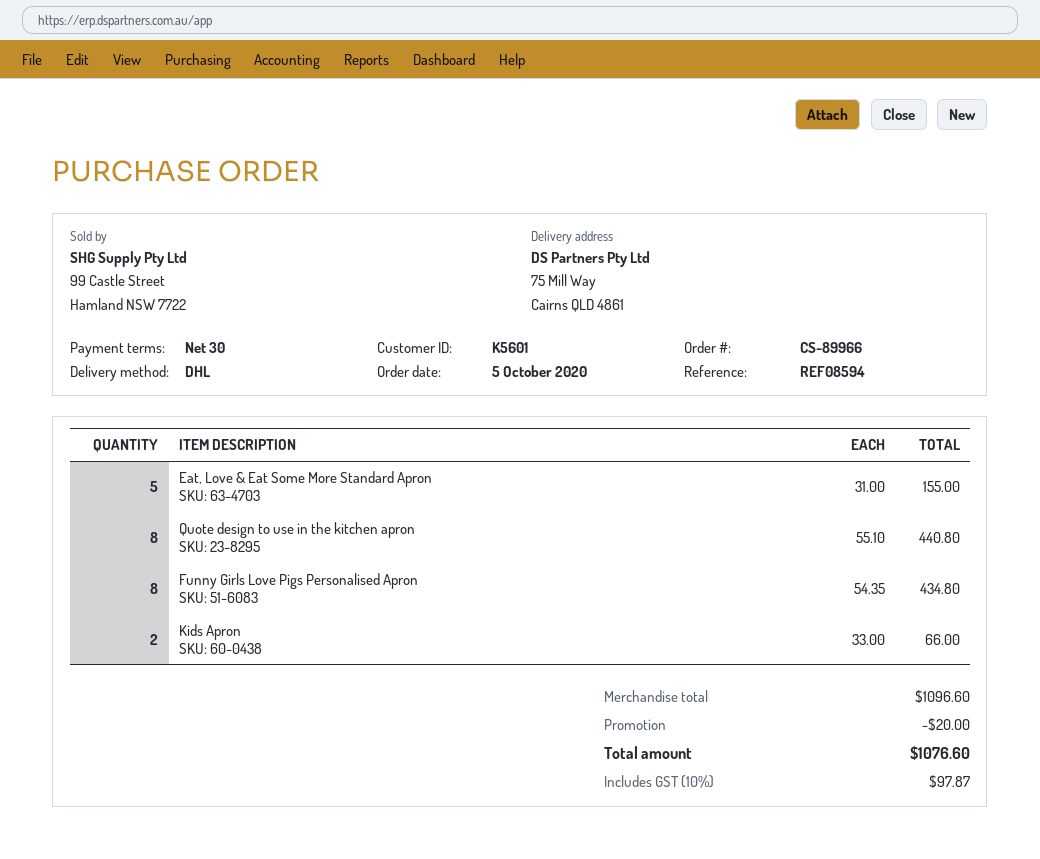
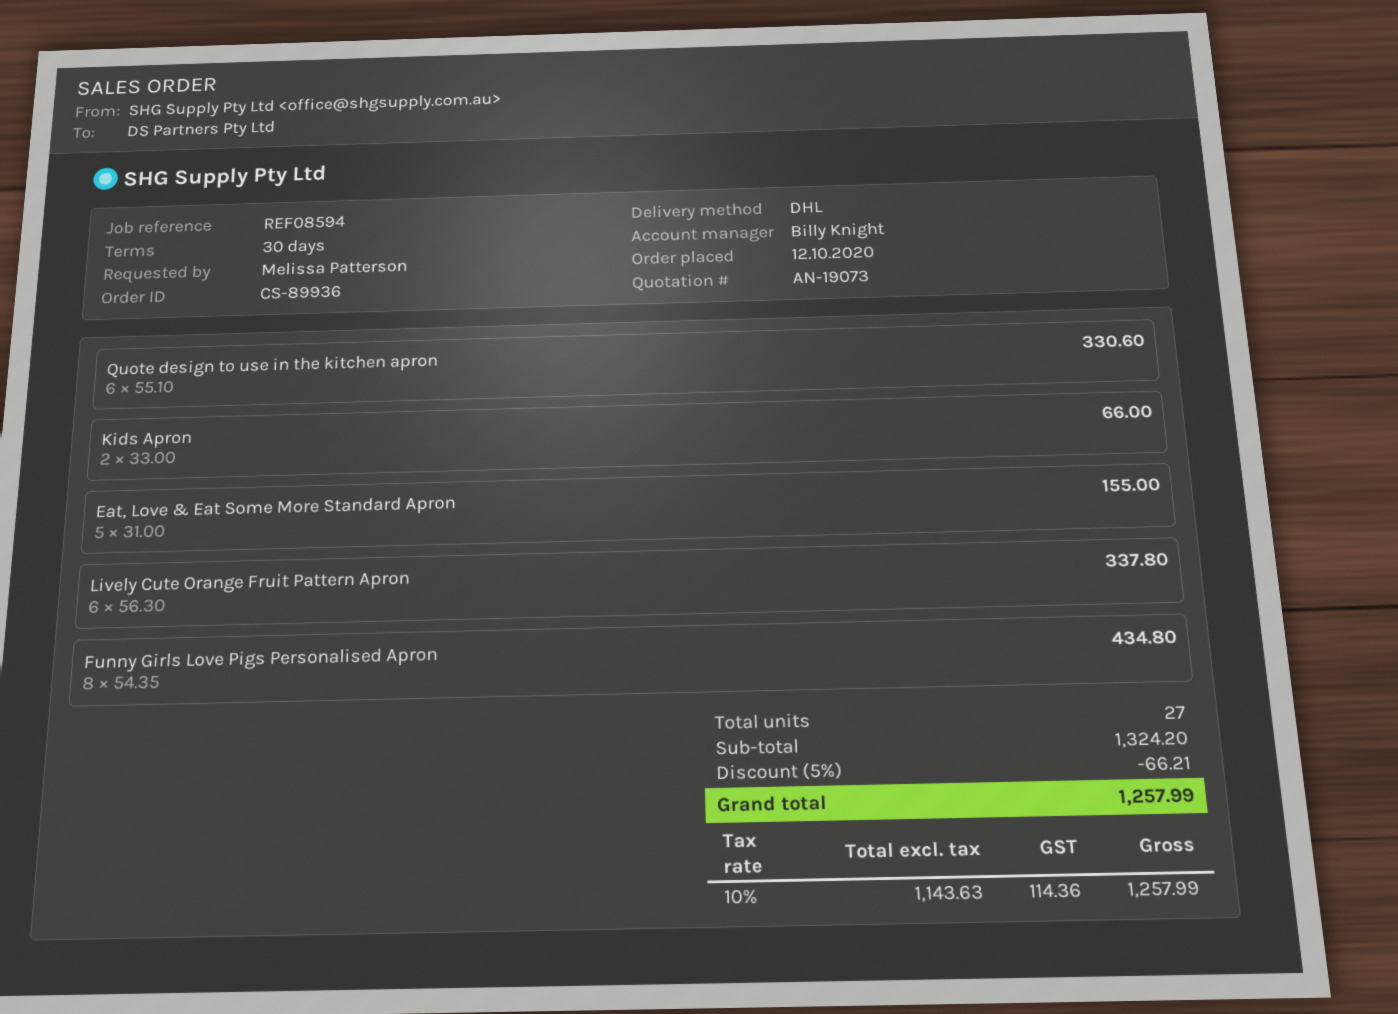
order number: CS-89966 -> CS-89936
order date: 2020-10-05 -> 2020-10-12
Quote design to use in the kitchen apron: 8 x 55.10 = 440.80 -> 6 x 55.10 = 330.60
Lively Cute Orange Fruit Pattern Apron: none -> 6 x 56.30 = 337.80
subtotal: 1096.60 -> 1324.20
discount: 20.00 -> 66.21
tax: 10% = 97.87 -> 10% = 114.36
total: 1076.60 -> 1257.99

